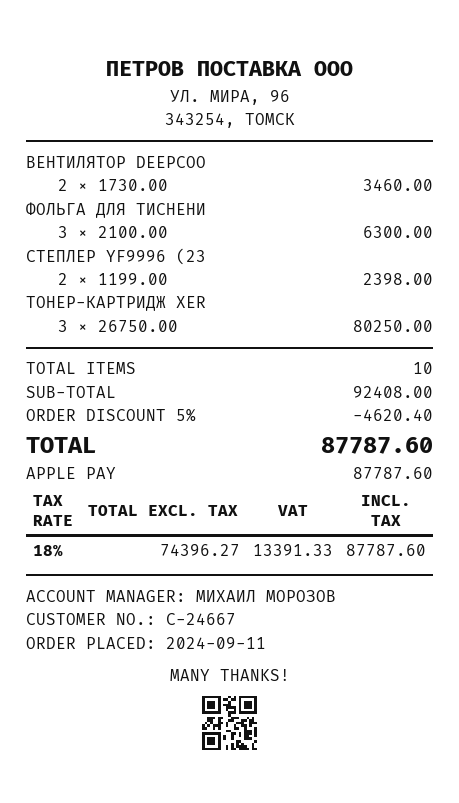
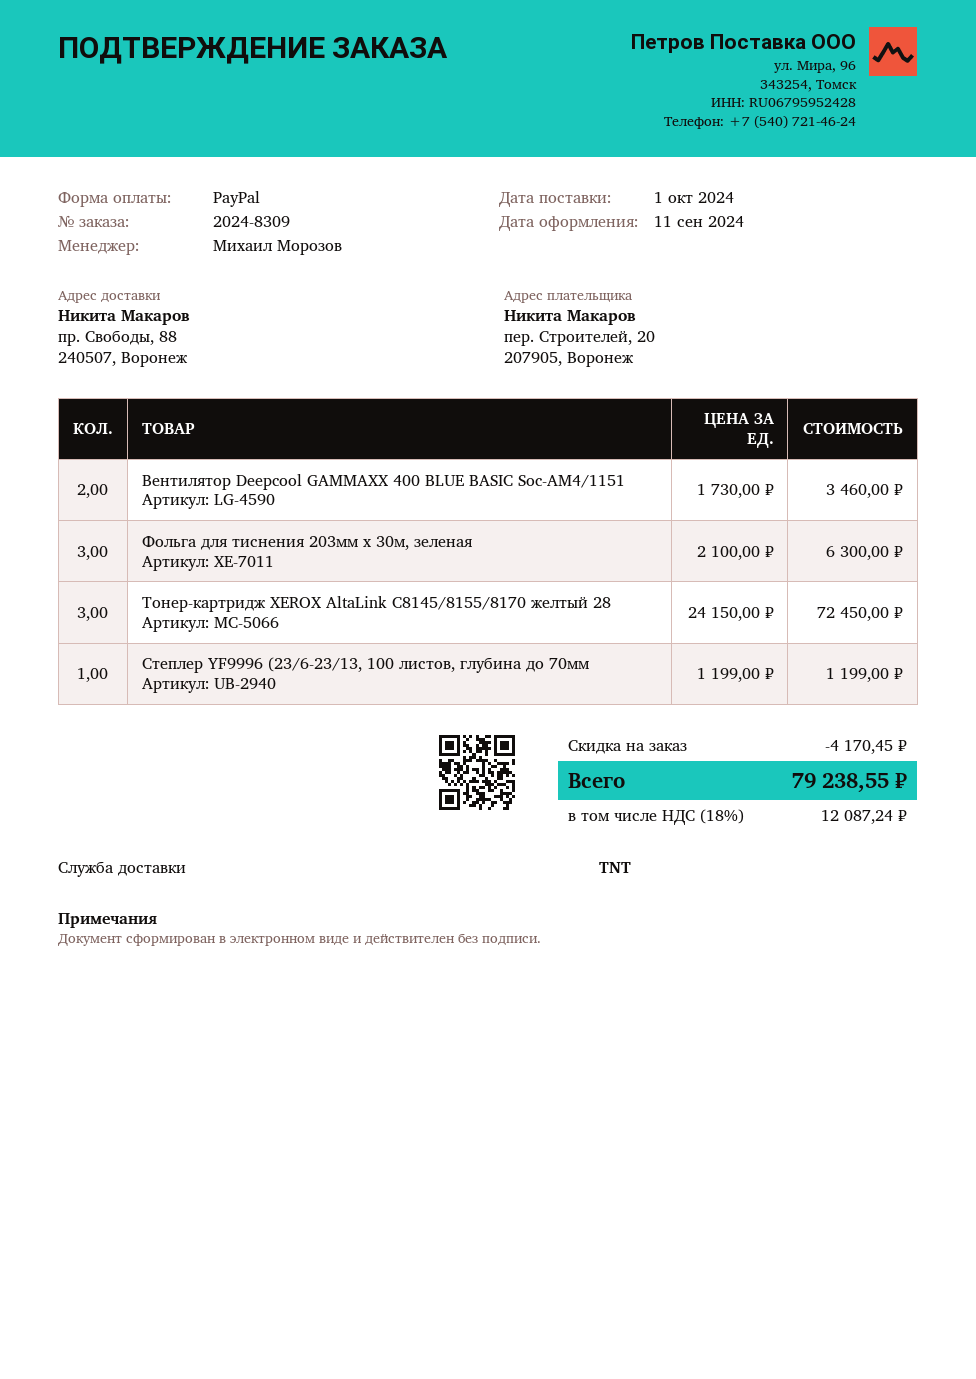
payment method: Apple Pay -> PayPal
СТЕПЛЕР YF9996 (23: 2 x 1199.00 = 2398.00 -> 1 x 1199.00 = 1199.00
ТОНЕР-КАРТРИДЖ XER: 3 x 26750.00 = 80250.00 -> 3 x 24150.00 = 72450.00
discount: 4620.40 -> 4170.45
tax: 18% = 13391.33 -> 18% = 12087.24
total: 87787.60 -> 79238.55

